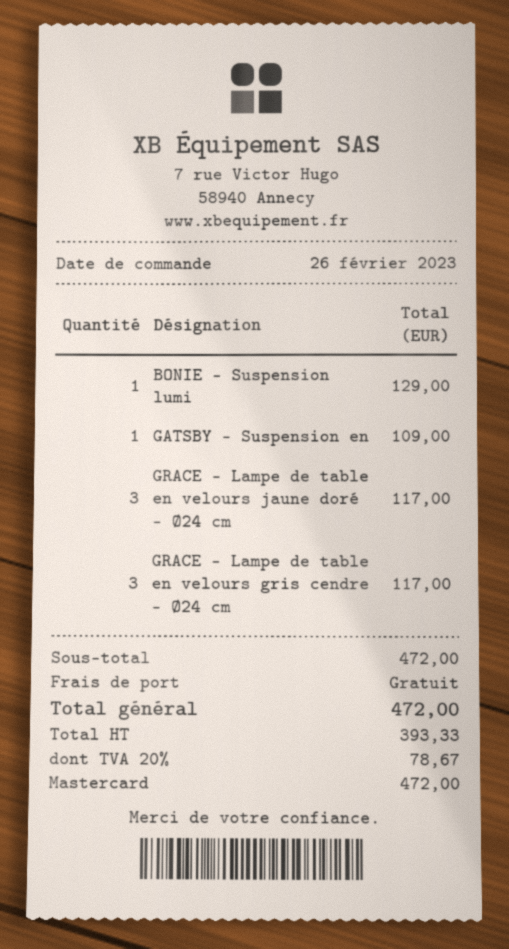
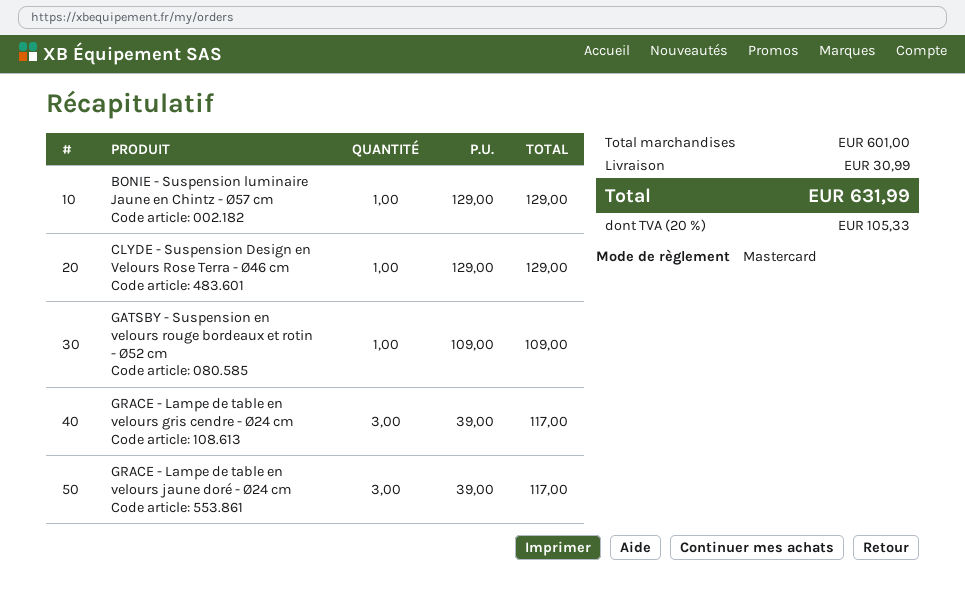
CLYDE - Suspension Design en Velours Rose Terra - Ø46 cm: none -> 1 for 129.00
subtotal: 472.00 -> 601.00
shipping: 0.00 -> 30.99
tax: 20% = 78.67 -> 20% = 105.33
total: 472.00 -> 631.99

